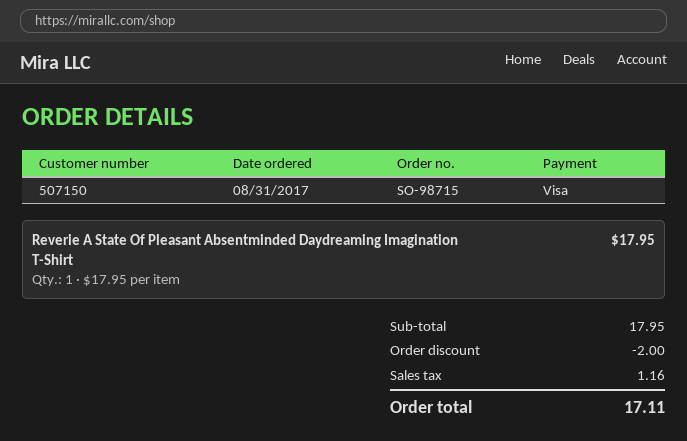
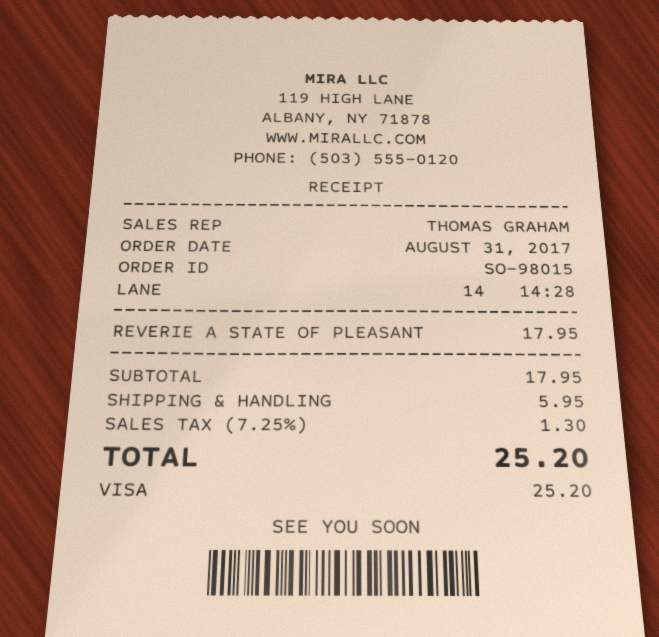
order number: SO-98715 -> SO-98015
discount: 2.00 -> none
shipping: none -> 5.95
tax: 1.16 -> 1.30
total: 17.11 -> 25.20

